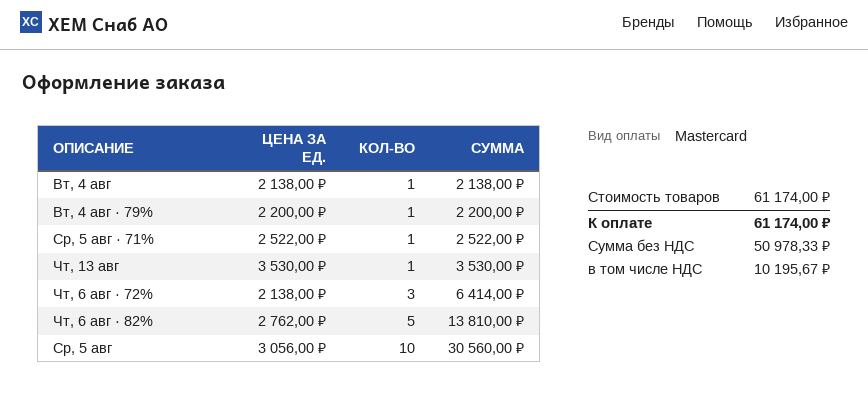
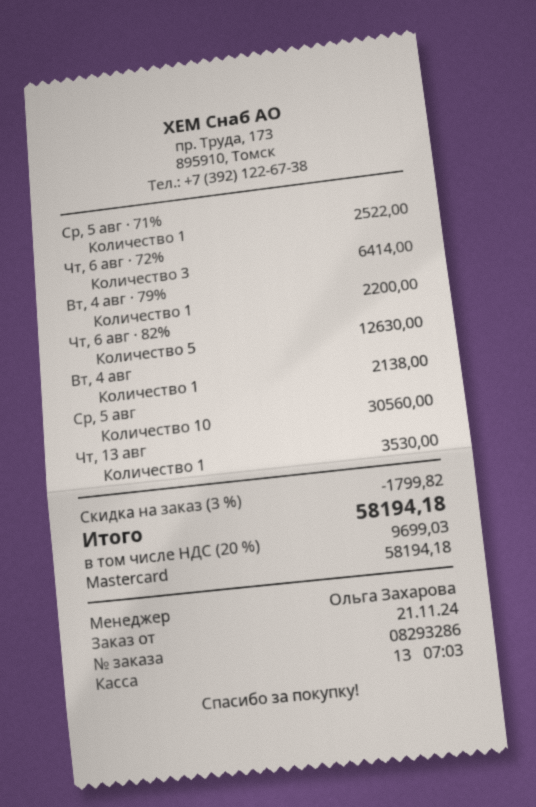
Чт, 6 авг · 82%: 5 for 13810.00 -> 5 for 12630.00
discount: none -> 3% = 1799.82
tax: 10195.67 -> 9699.03
total: 61174.00 -> 58194.18

